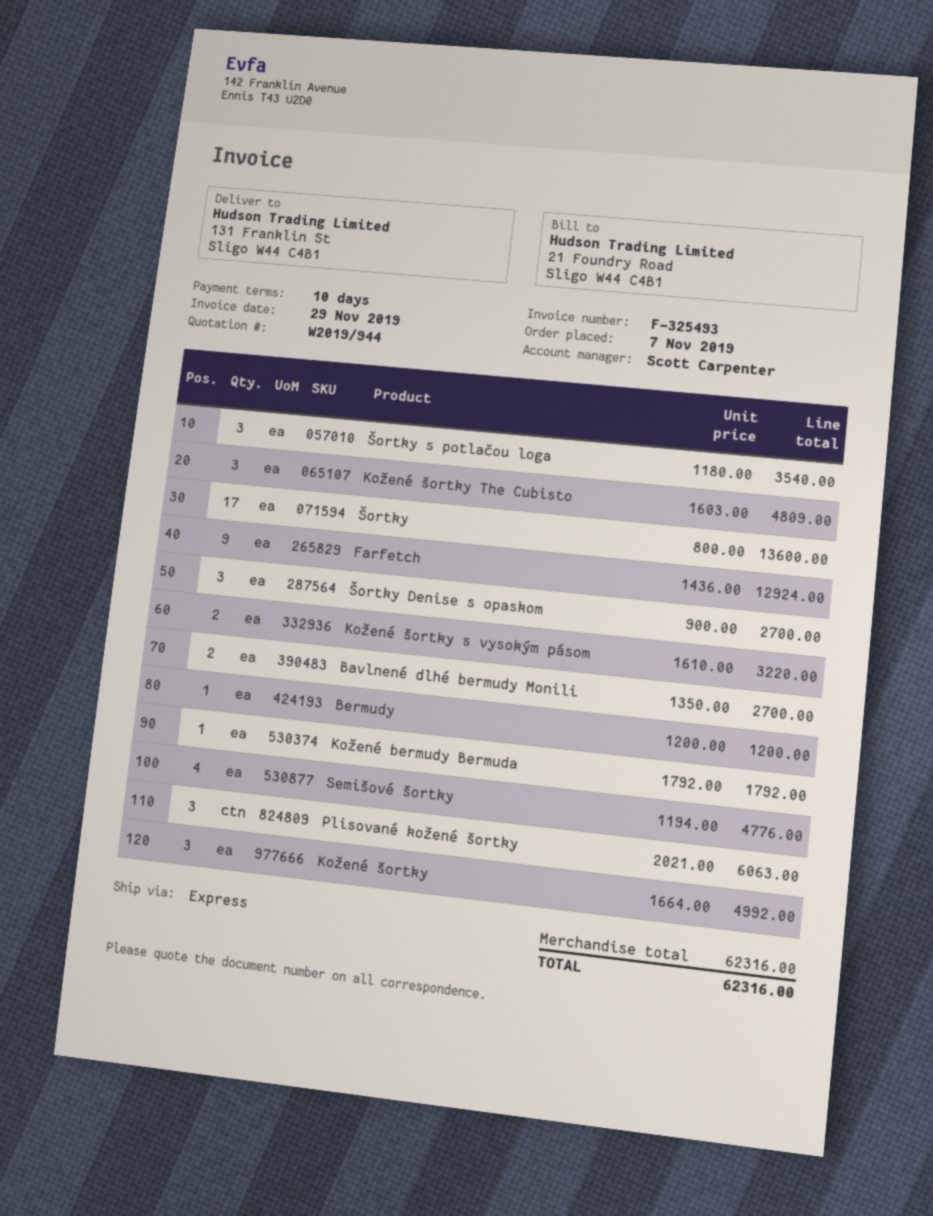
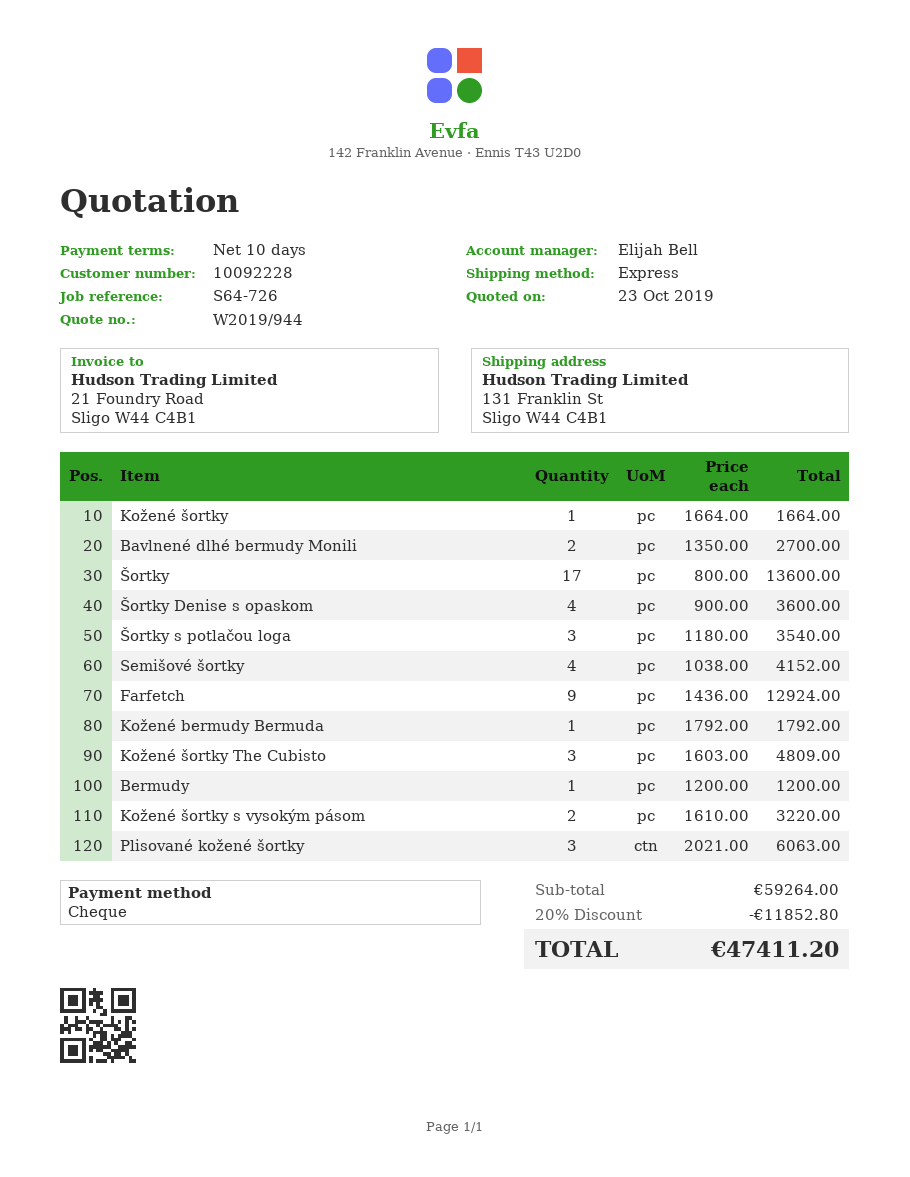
sales rep: Scott Carpenter -> Elijah Bell
Šortky Denise s opaskom: 3 x 900.00 = 2700.00 -> 4 x 900.00 = 3600.00
Semišové šortky: 4 x 1194.00 = 4776.00 -> 4 x 1038.00 = 4152.00
Kožené šortky: 3 x 1664.00 = 4992.00 -> 1 x 1664.00 = 1664.00
subtotal: 62316.00 -> 59264.00
discount: none -> 20% = 11852.80
total: 62316.00 -> 47411.20

